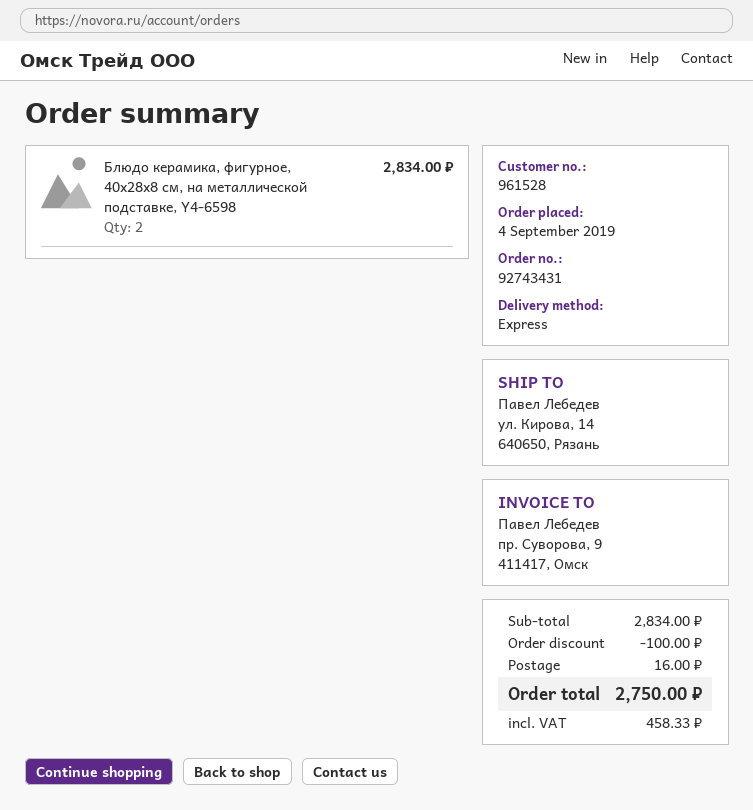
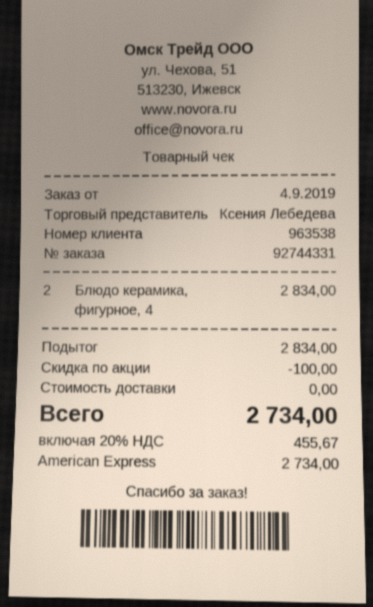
order number: 92743431 -> 92744331
customer number: 961528 -> 963538
shipping: 16.00 -> 0.00
tax: 458.33 -> 455.67
total: 2750.00 -> 2734.00

